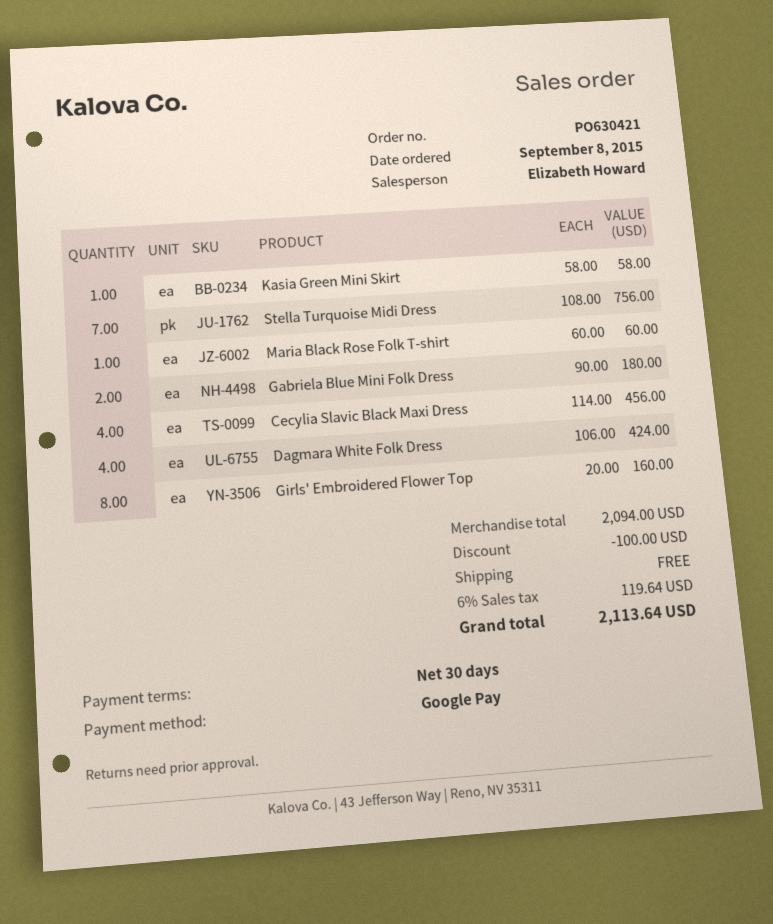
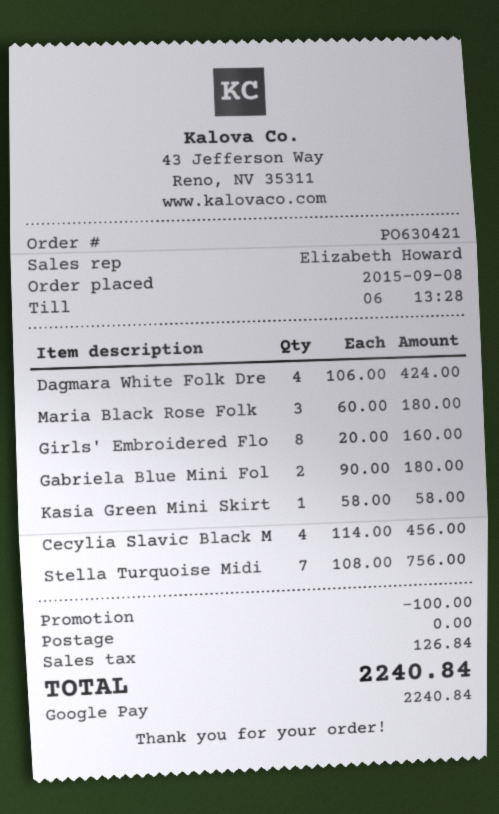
Maria Black Rose Folk T-shirt: 1 x 60.00 = 60.00 -> 3 x 60.00 = 180.00
tax: 119.64 -> 126.84
total: 2113.64 -> 2240.84

